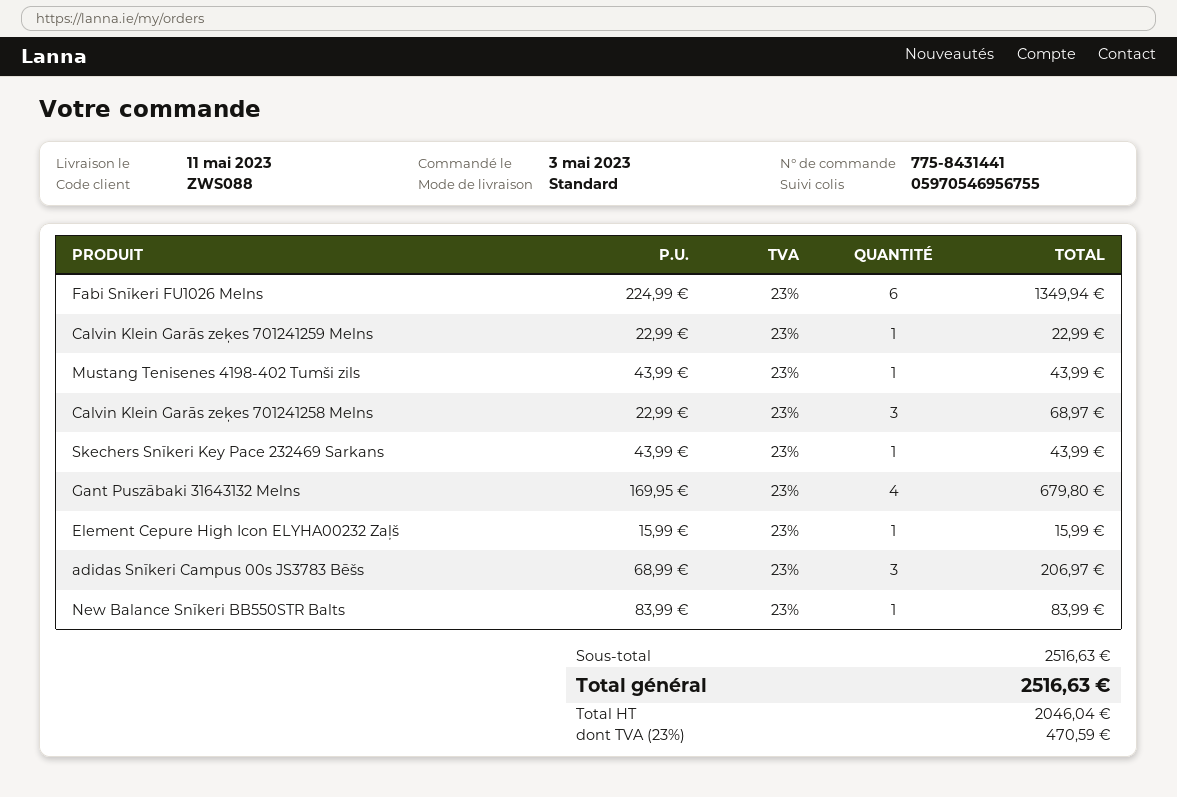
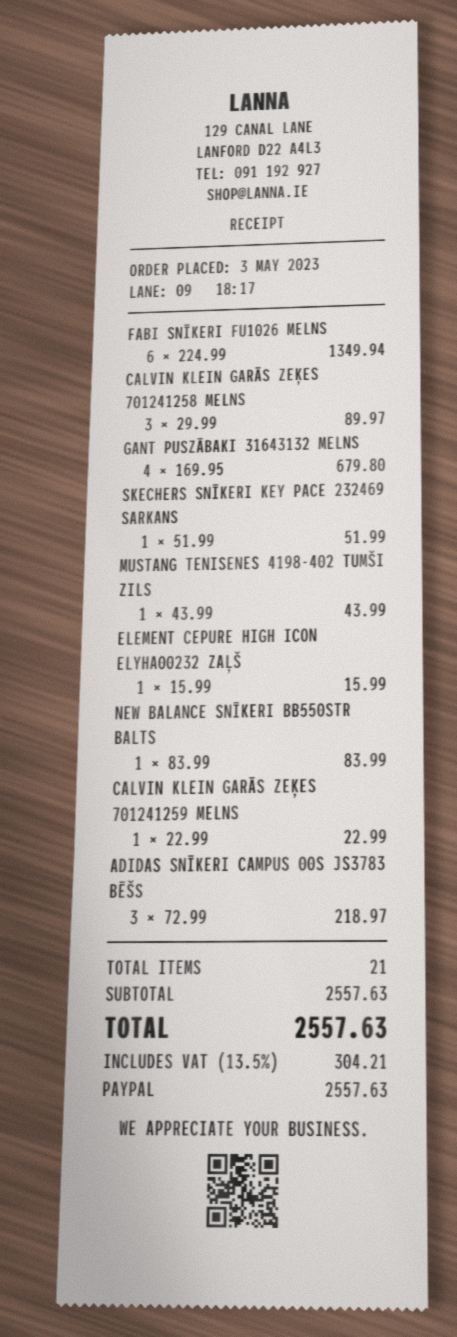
Calvin Klein Garās zeķes 701241258 Melns: 3 x 22.99 = 68.97 -> 3 x 29.99 = 89.97
Skechers Snīkeri Key Pace 232469 Sarkans: 1 x 43.99 = 43.99 -> 1 x 51.99 = 51.99
adidas Snīkeri Campus 00s JS3783 Bēšs: 3 x 68.99 = 206.97 -> 3 x 72.99 = 218.97
subtotal: 2516.63 -> 2557.63
tax: 23% = 470.59 -> 13.5% = 304.21
total: 2516.63 -> 2557.63

